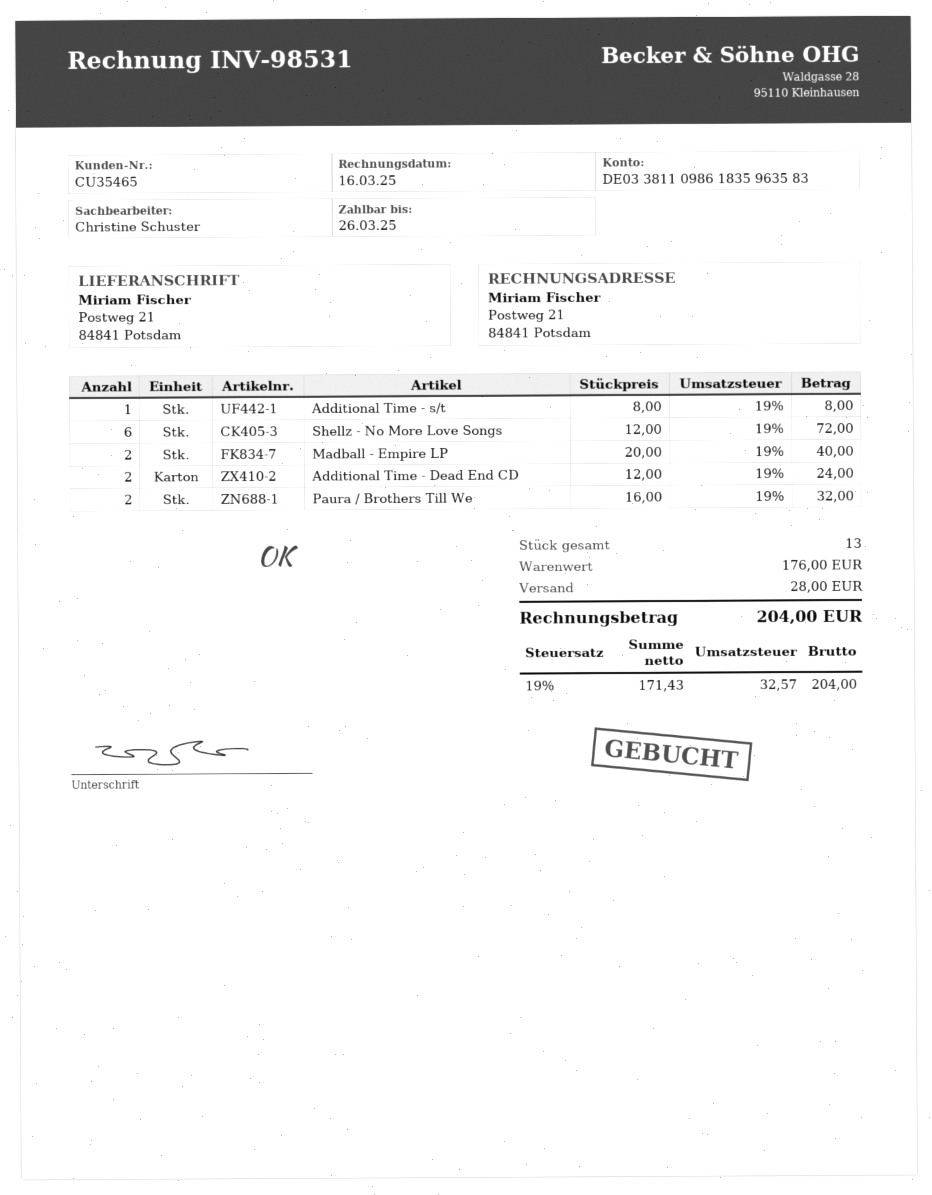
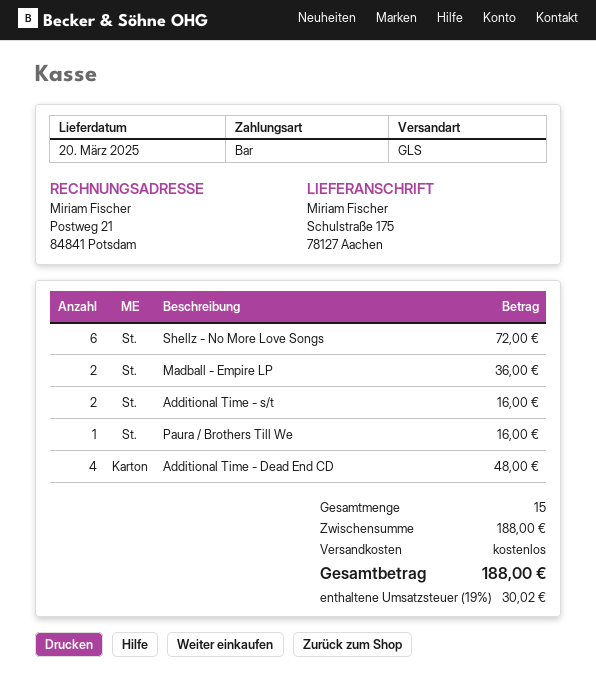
ship to: Postweg 21, 84841 Potsdam -> Schulstraße 175, 78127 Aachen
Additional Time - s/t: 1 for 8.00 -> 2 for 16.00
Madball - Empire LP: 2 for 40.00 -> 2 for 36.00
Additional Time - Dead End CD: 2 for 24.00 -> 4 for 48.00
Paura / Brothers Till We: 2 for 32.00 -> 1 for 16.00
total quantity: 13 -> 15
subtotal: 176.00 -> 188.00
shipping: 28.00 -> 0.00
tax: 19% = 32.57 -> 19% = 30.02
total: 204.00 -> 188.00

